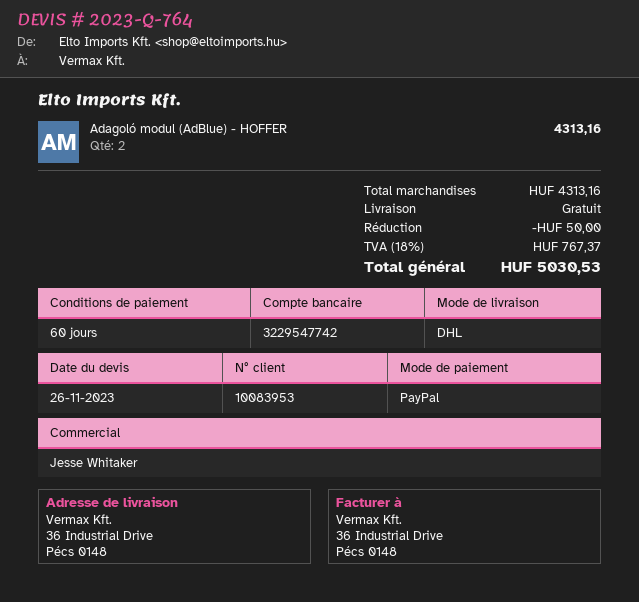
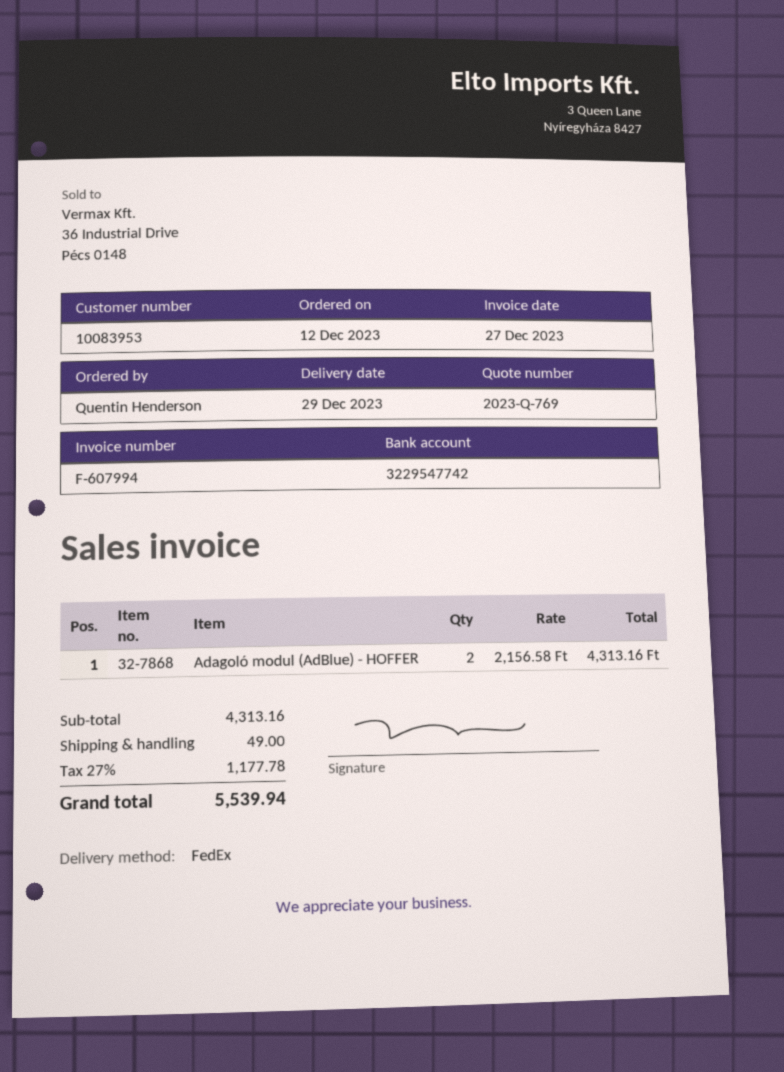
quote number: 2023-Q-764 -> 2023-Q-769
shipping method: DHL -> FedEx
discount: 50.00 -> none
shipping: 0.00 -> 49.00
tax: 18% = 767.37 -> 27% = 1177.78
total: 5030.53 -> 5539.94

